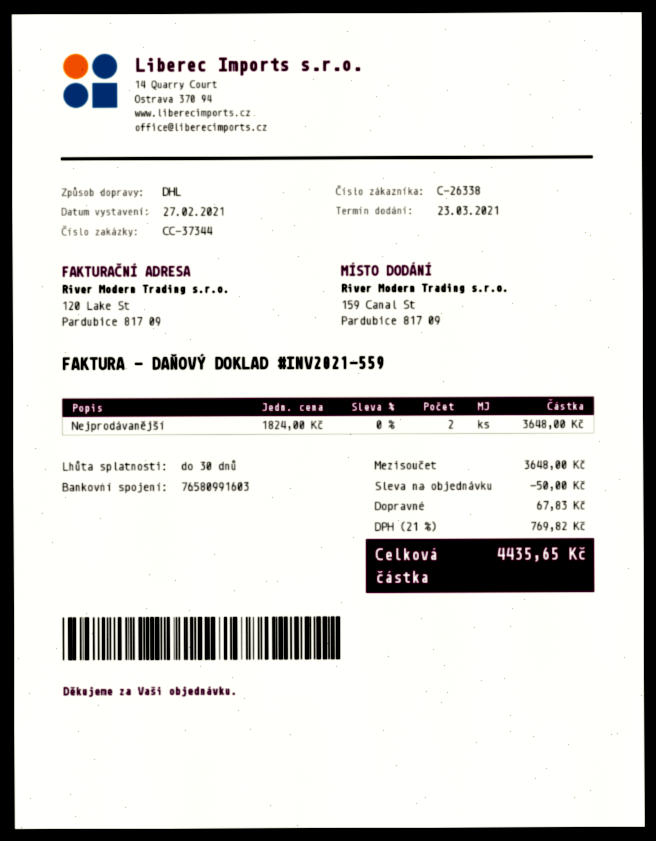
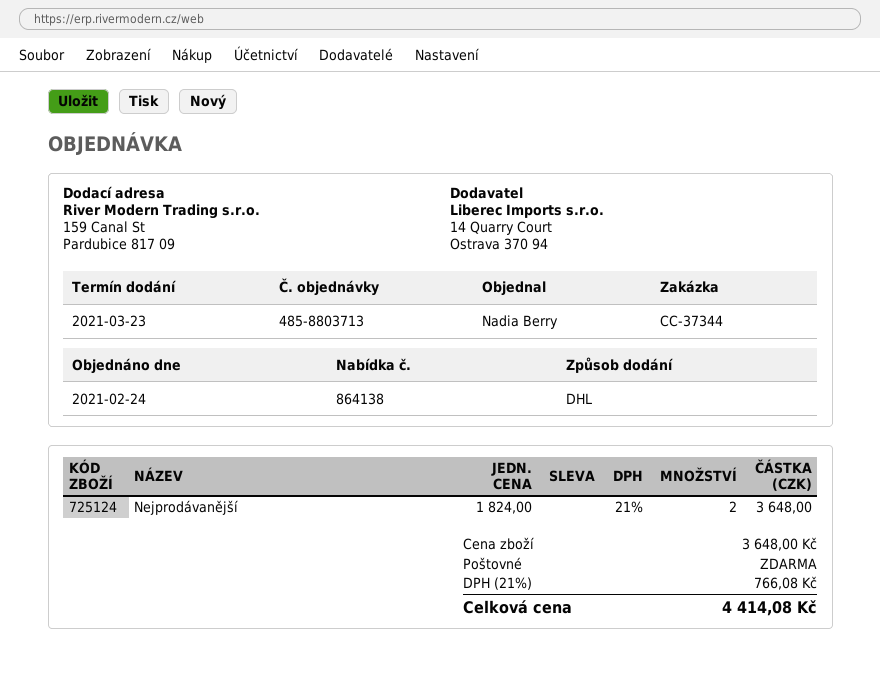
discount: 50.00 -> none
shipping: 67.83 -> 0.00
tax: 21% = 769.82 -> 21% = 766.08
total: 4435.65 -> 4414.08

